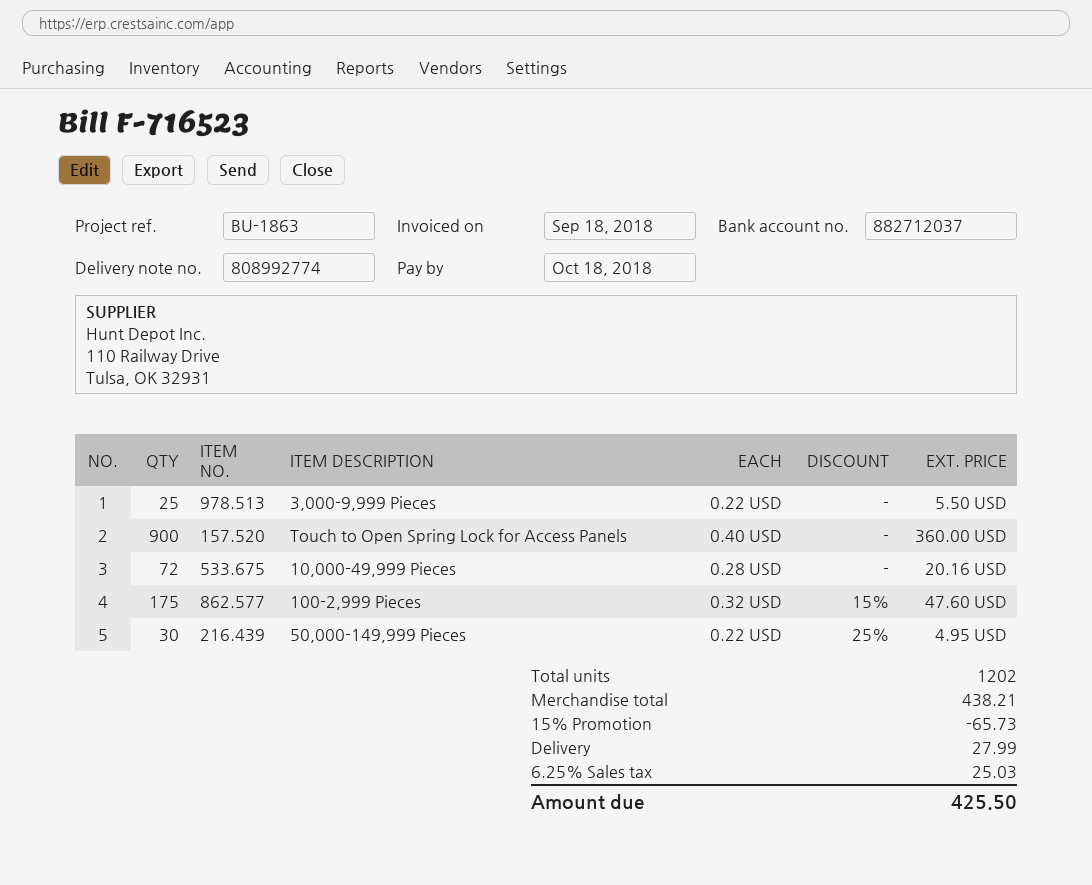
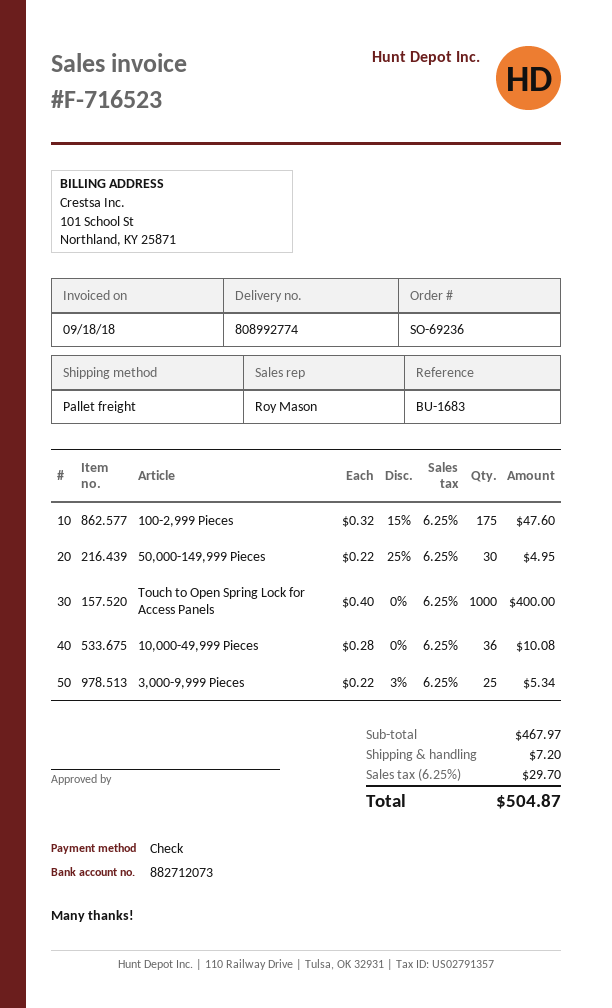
reference: BU-1863 -> BU-1683
bank account: 882712037 -> 882712073
3,000-9,999 Pieces: 25 x 0.22 = 5.50 -> 25 x 0.22 - 3% = 5.34
Touch to Open Spring Lock for Access Panels: 900 x 0.40 = 360.00 -> 1000 x 0.40 = 400.00
10,000-49,999 Pieces: 72 x 0.28 = 20.16 -> 36 x 0.28 = 10.08
subtotal: 438.21 -> 467.97
discount: 15% = 65.73 -> none
shipping: 27.99 -> 7.20
tax: 6.25% = 25.03 -> 6.25% = 29.70
total: 425.50 -> 504.87

